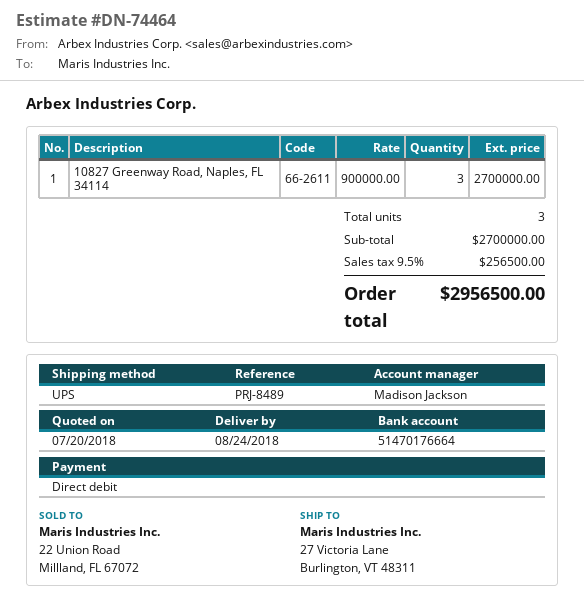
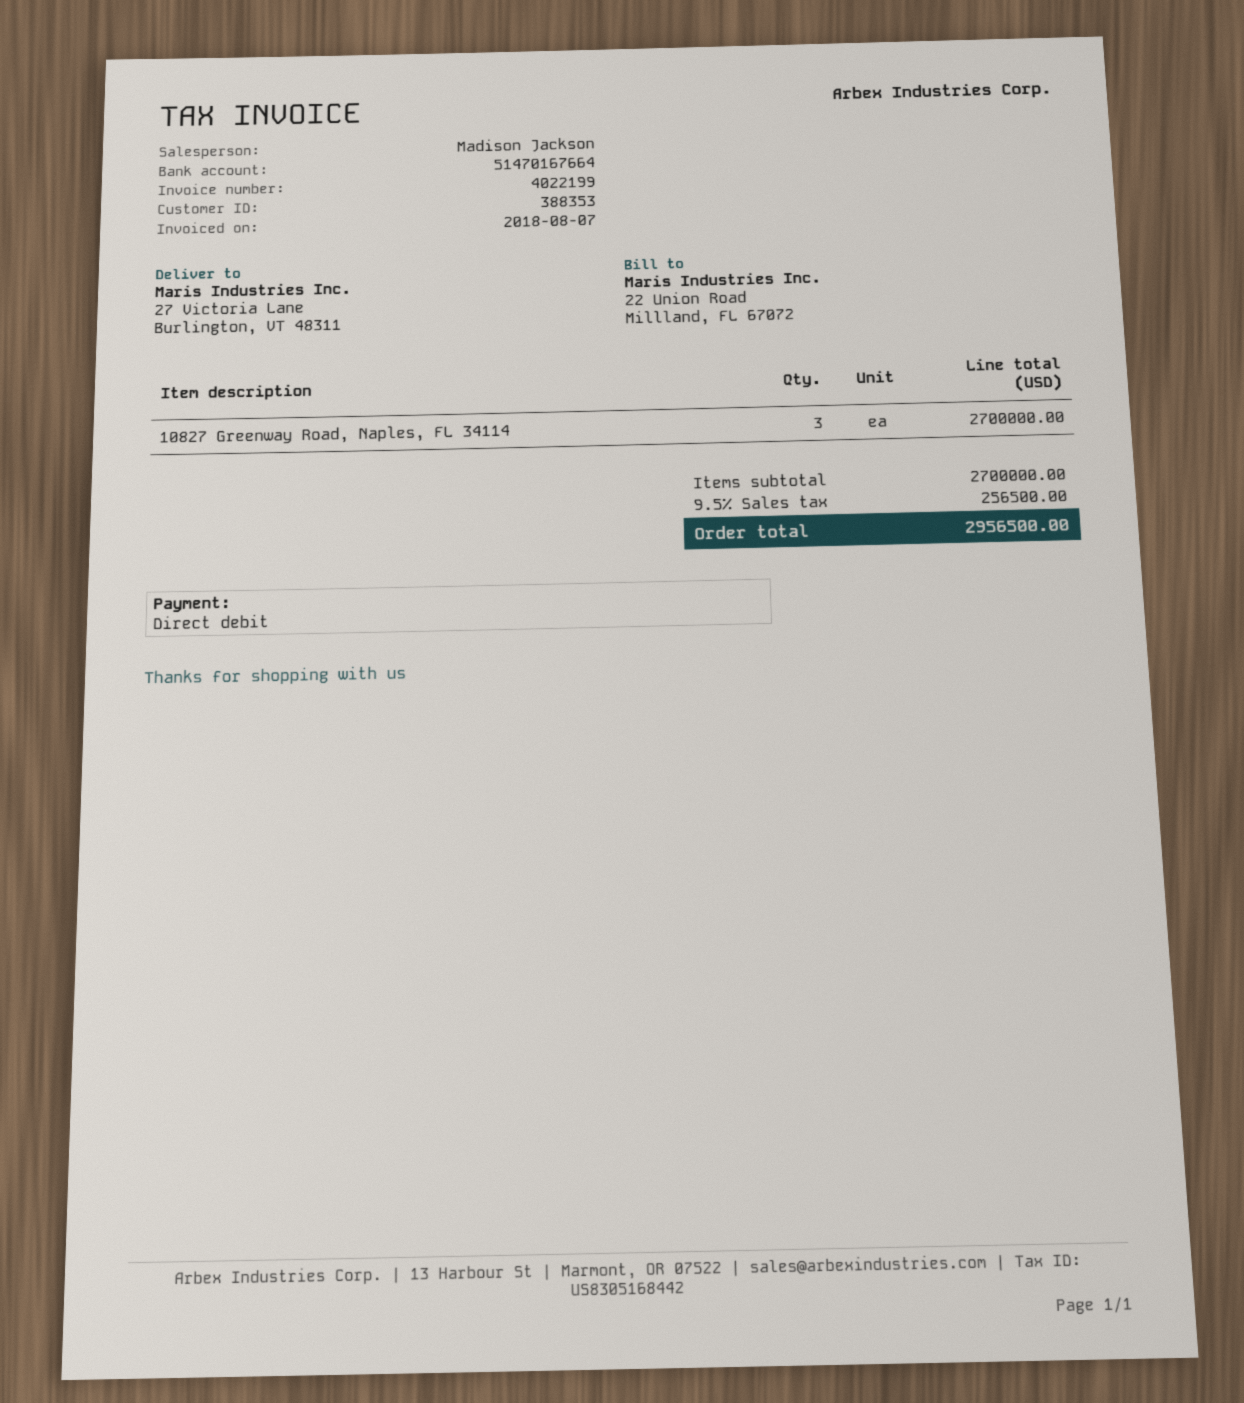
bank account: 51470176664 -> 51470167664

